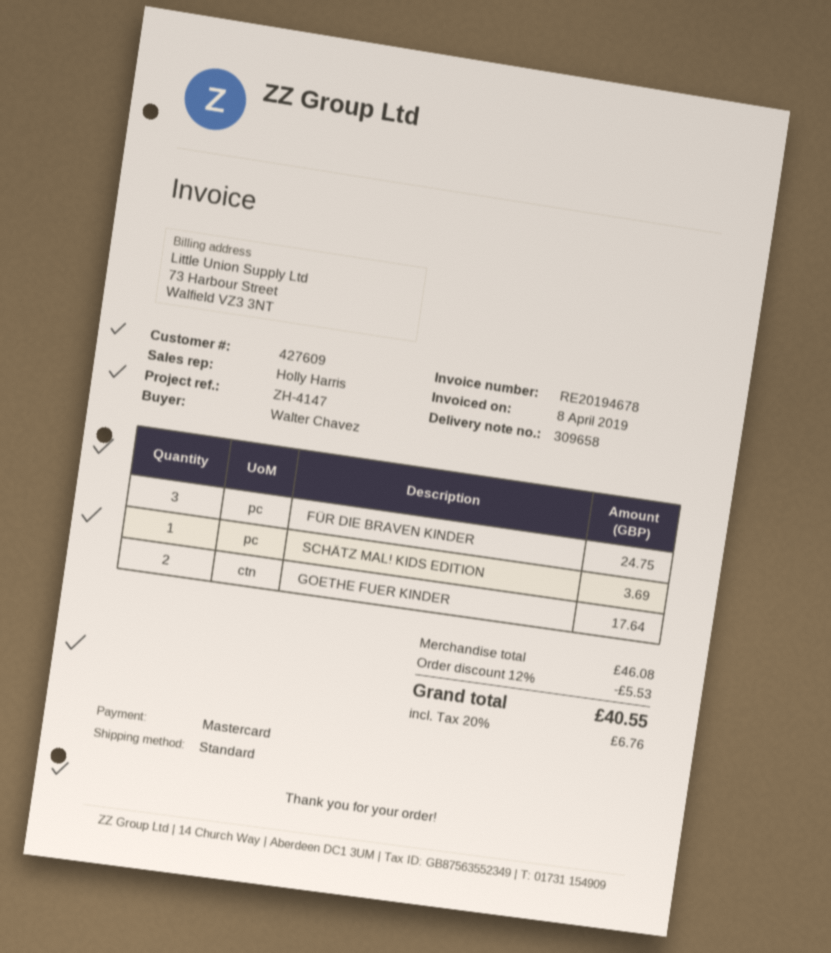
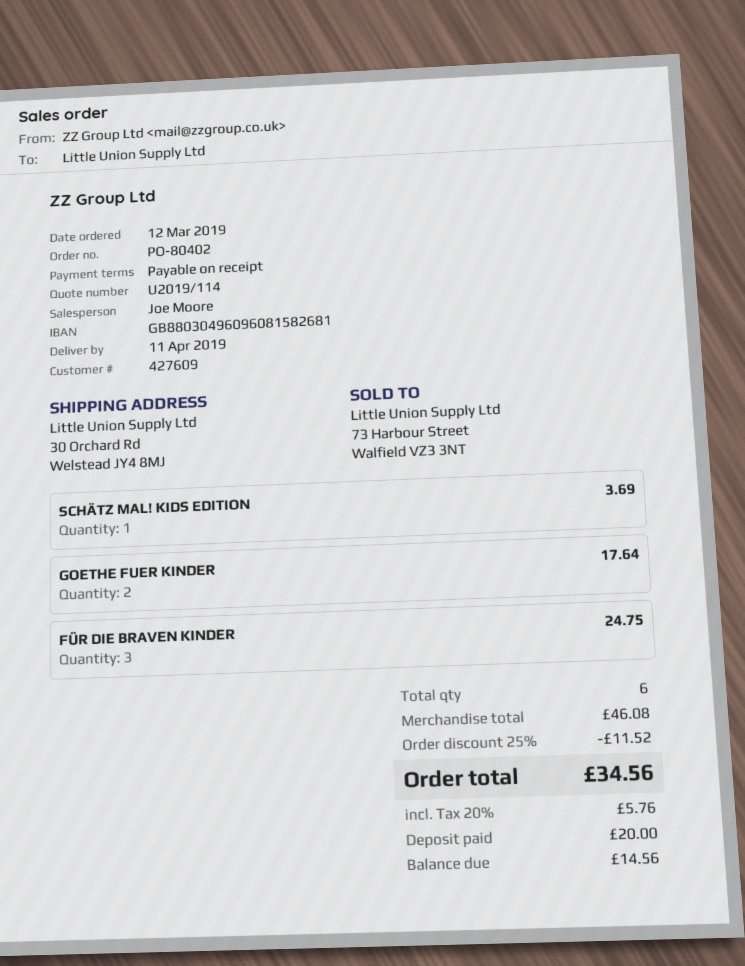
sales rep: Holly Harris -> Joe Moore
discount: 12% = 5.53 -> 25% = 11.52
tax: 20% = 6.76 -> 20% = 5.76
total: 40.55 -> 34.56

